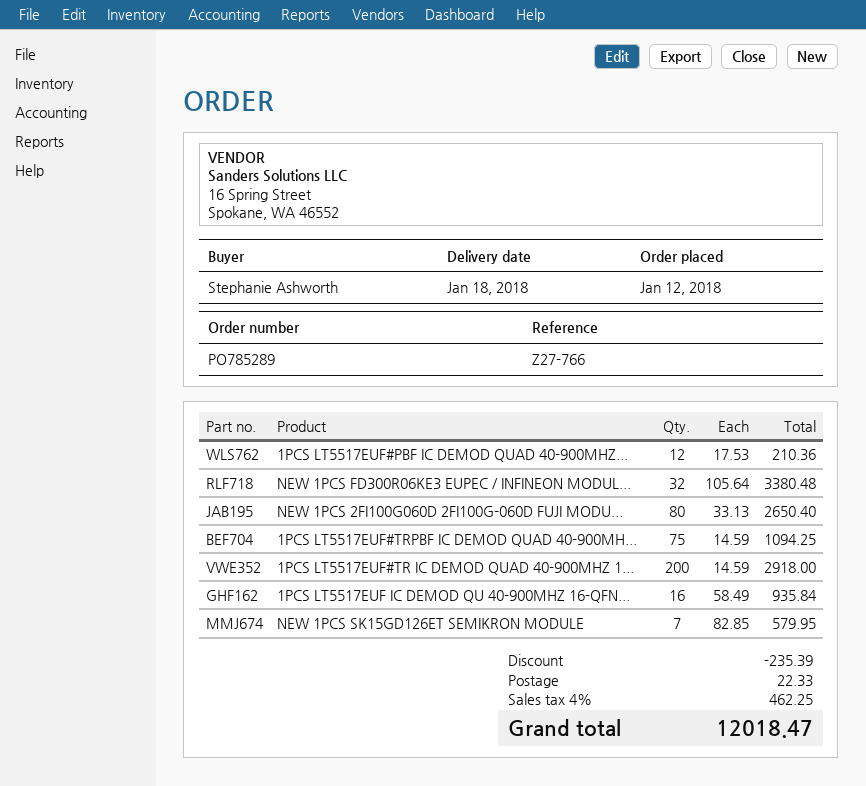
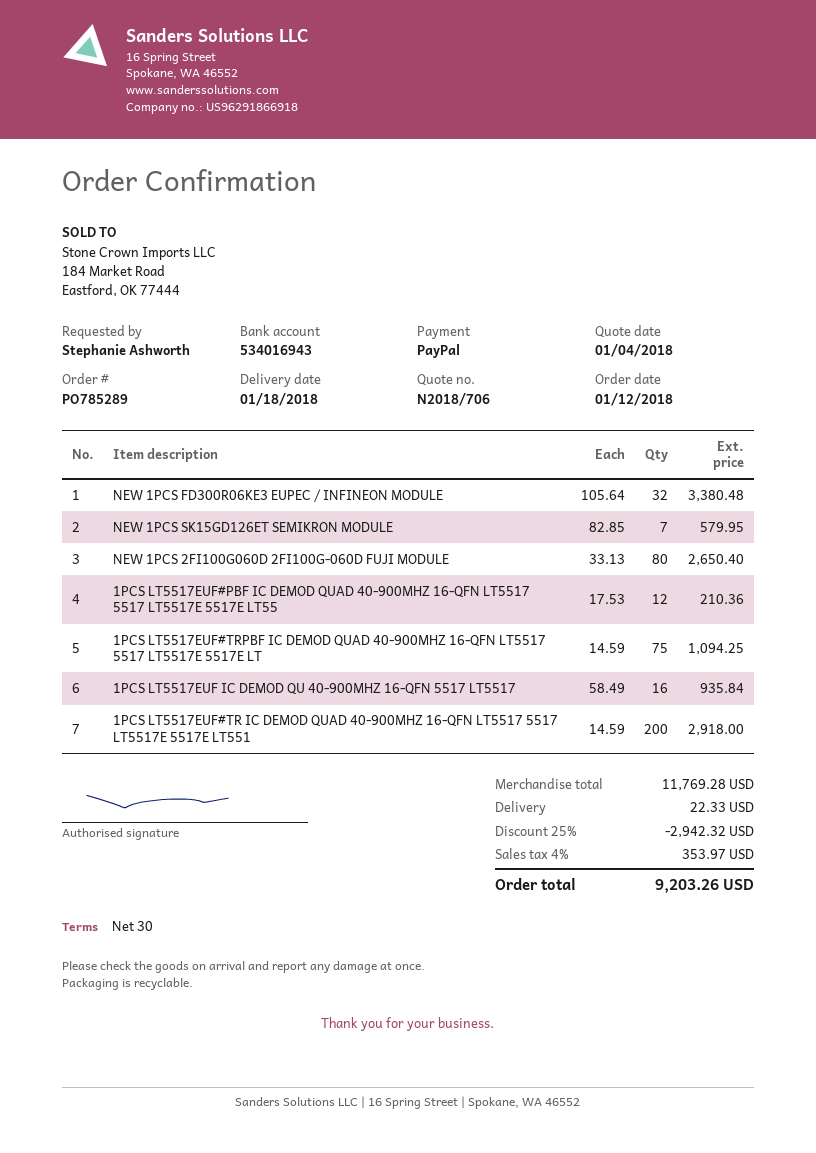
discount: 235.39 -> 2942.32
tax: 4% = 462.25 -> 4% = 353.97
total: 12018.47 -> 9203.26

